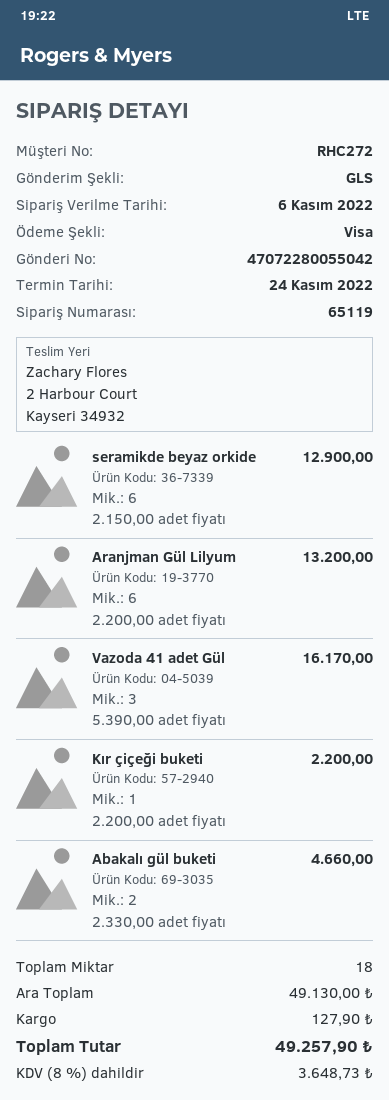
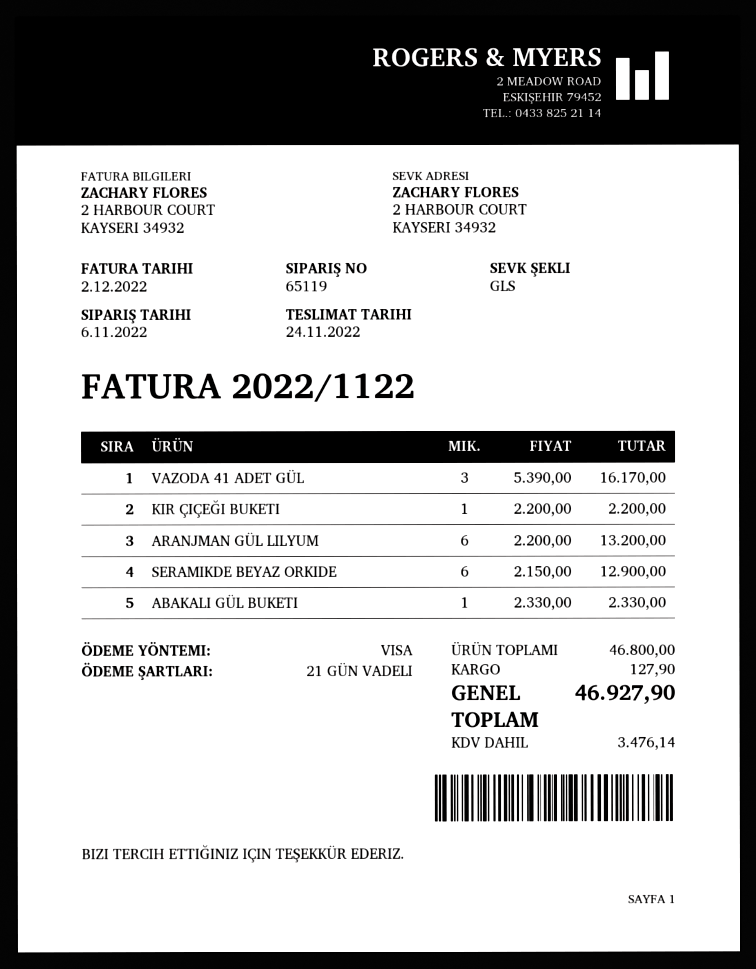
Abakalı gül buketi: 2 x 2330.00 = 4660.00 -> 1 x 2330.00 = 2330.00
subtotal: 49130.00 -> 46800.00
tax: 3648.73 -> 3476.14
total: 49257.90 -> 46927.90

